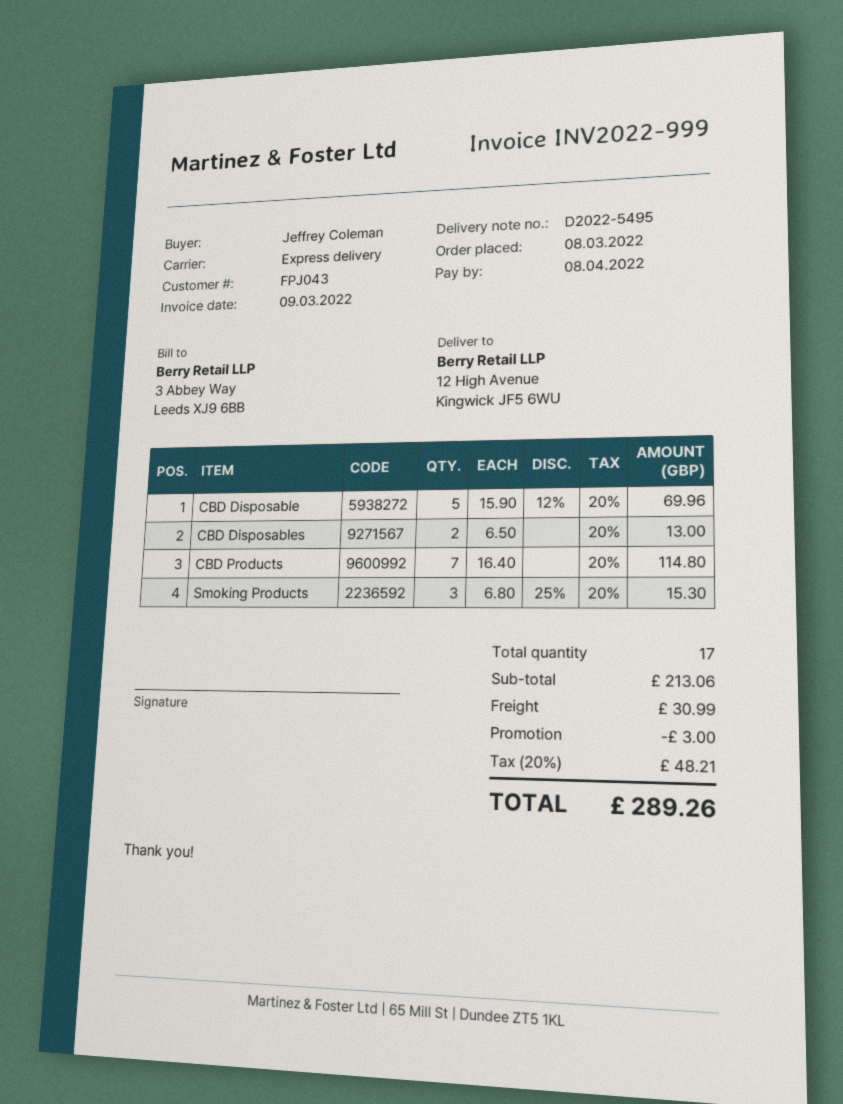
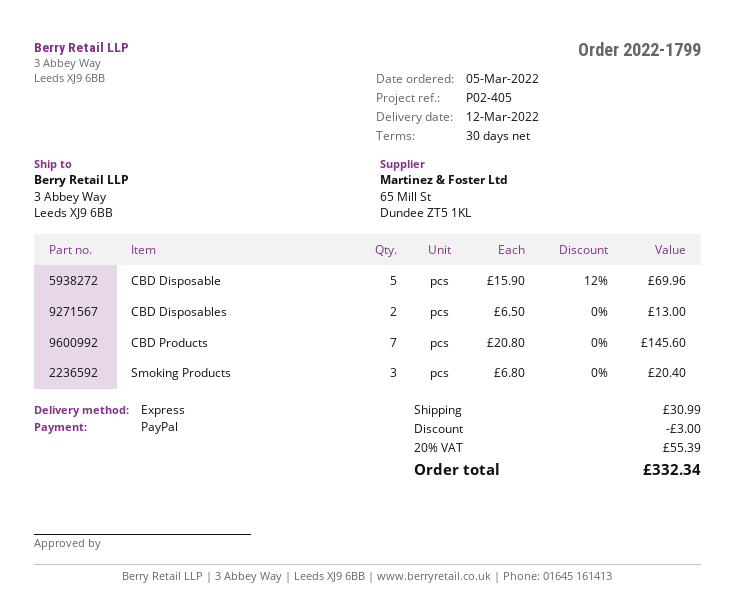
order date: 2022-03-08 -> 2022-03-05
ship to: 12 High Avenue, Kingwick JF5 6WU -> 3 Abbey Way, Leeds XJ9 6BB
CBD Products: 7 x 16.40 = 114.80 -> 7 x 20.80 = 145.60
Smoking Products: 3 x 6.80 - 25% = 15.30 -> 3 x 6.80 = 20.40
tax: 20% = 48.21 -> 20% = 55.39
total: 289.26 -> 332.34

